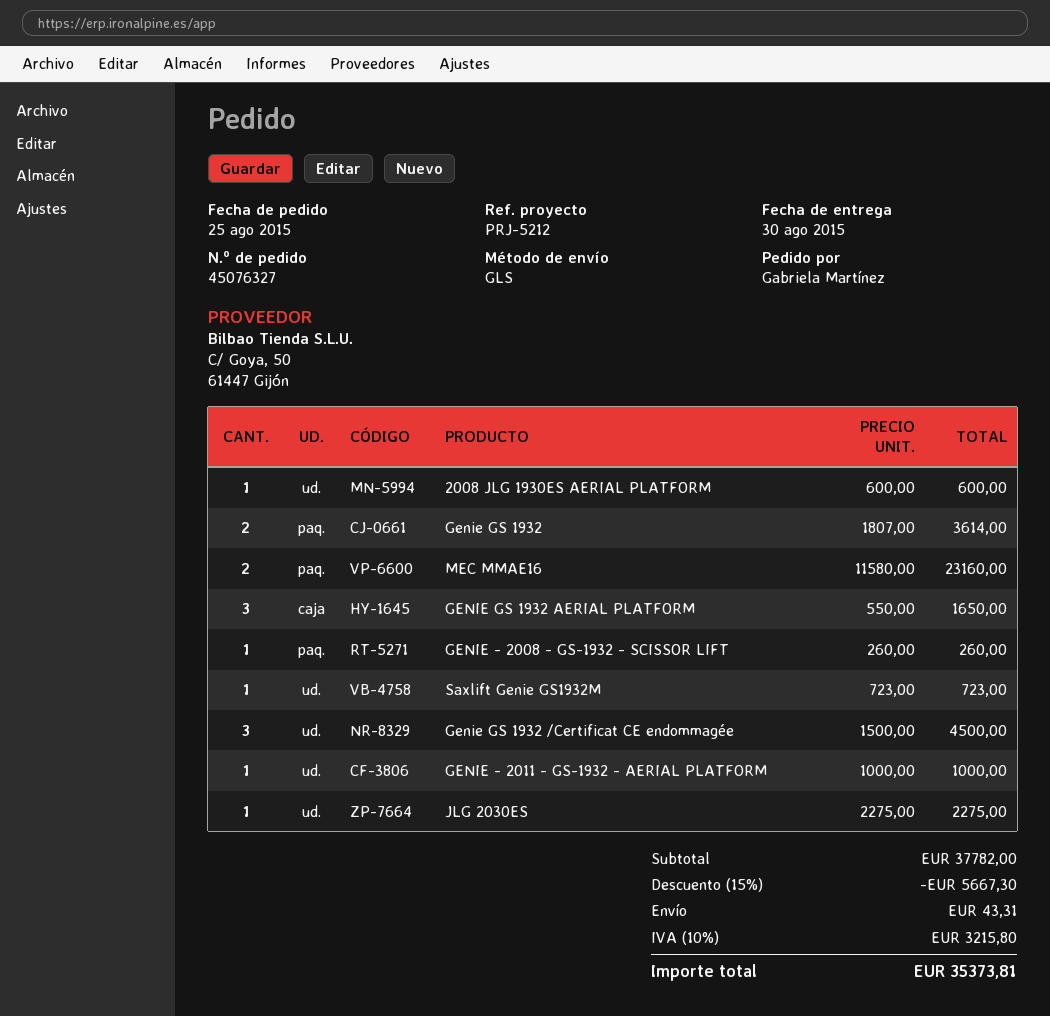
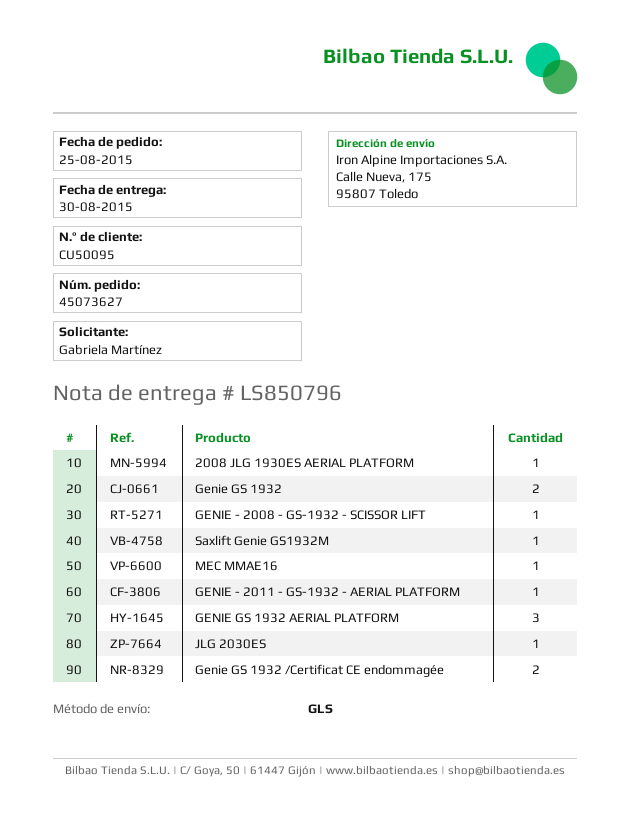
order number: 45076327 -> 45073627
MEC MMAE16: 2 -> 1
Genie GS 1932 /Certificat CE endommagée: 3 -> 2

